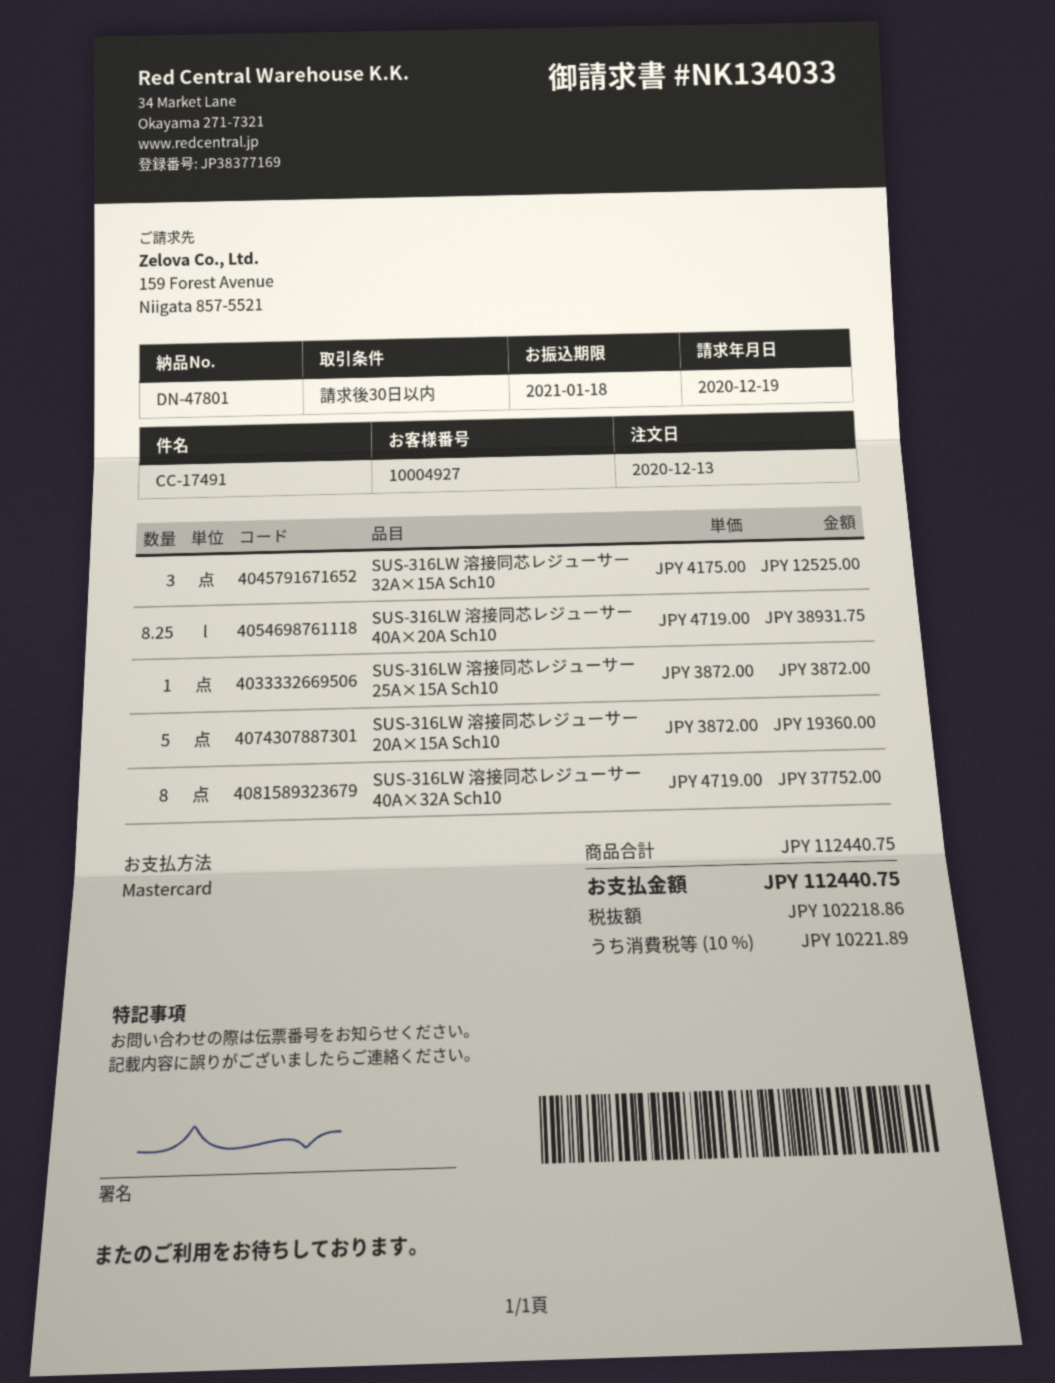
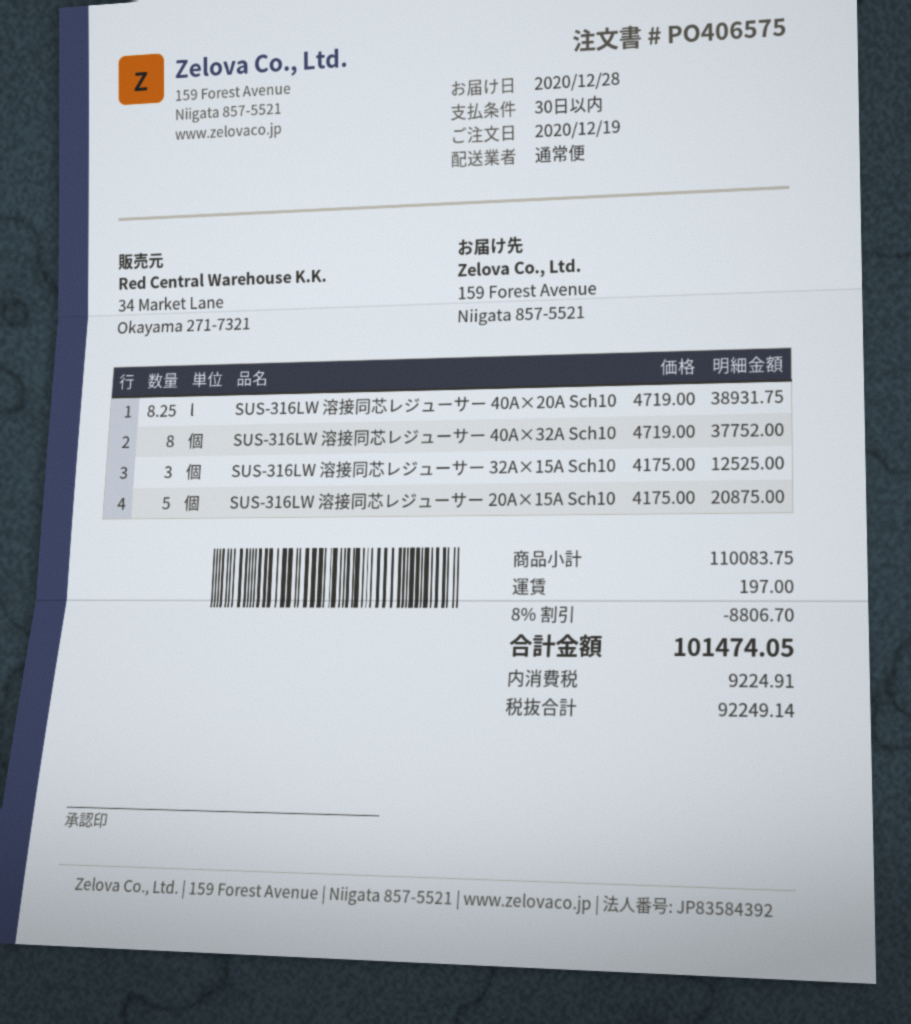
order date: 2020-12-13 -> 2020-12-19
SUS-316LW 溶接同芯レジューサー 25A×15A Sch10: 1 x 3872.00 = 3872.00 -> none
SUS-316LW 溶接同芯レジューサー 20A×15A Sch10: 5 x 3872.00 = 19360.00 -> 5 x 4175.00 = 20875.00
subtotal: 112440.75 -> 110083.75
discount: none -> 8% = 8806.70
shipping: none -> 197.00
net: 102218.86 -> 92249.14
tax: 10221.89 -> 9224.91
total: 112440.75 -> 101474.05

